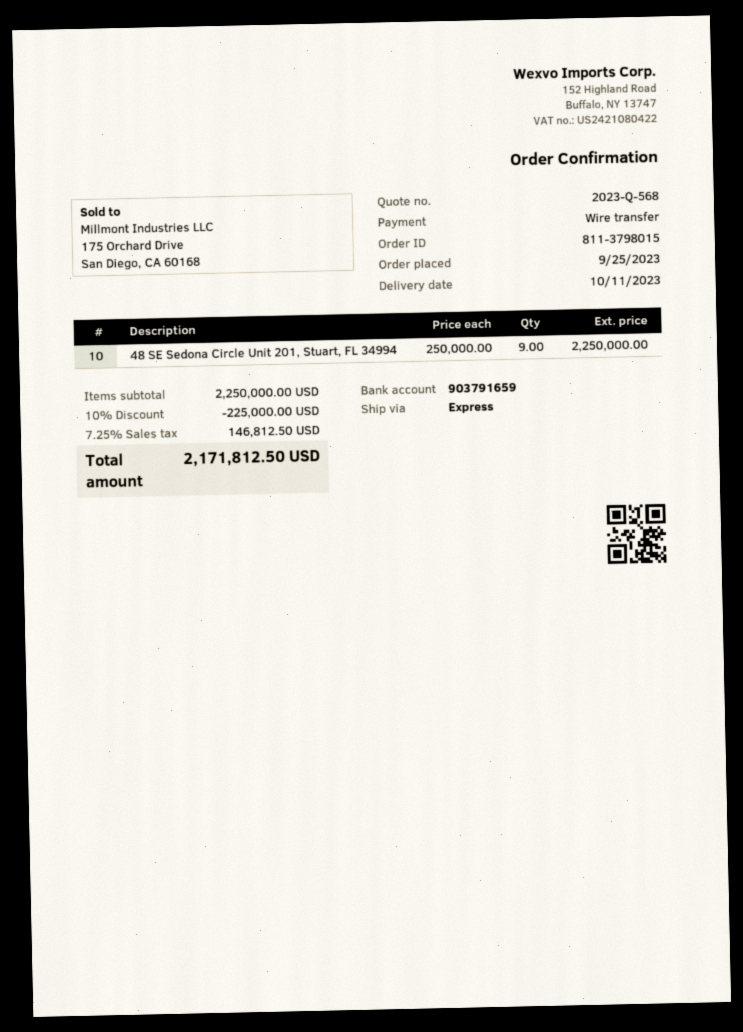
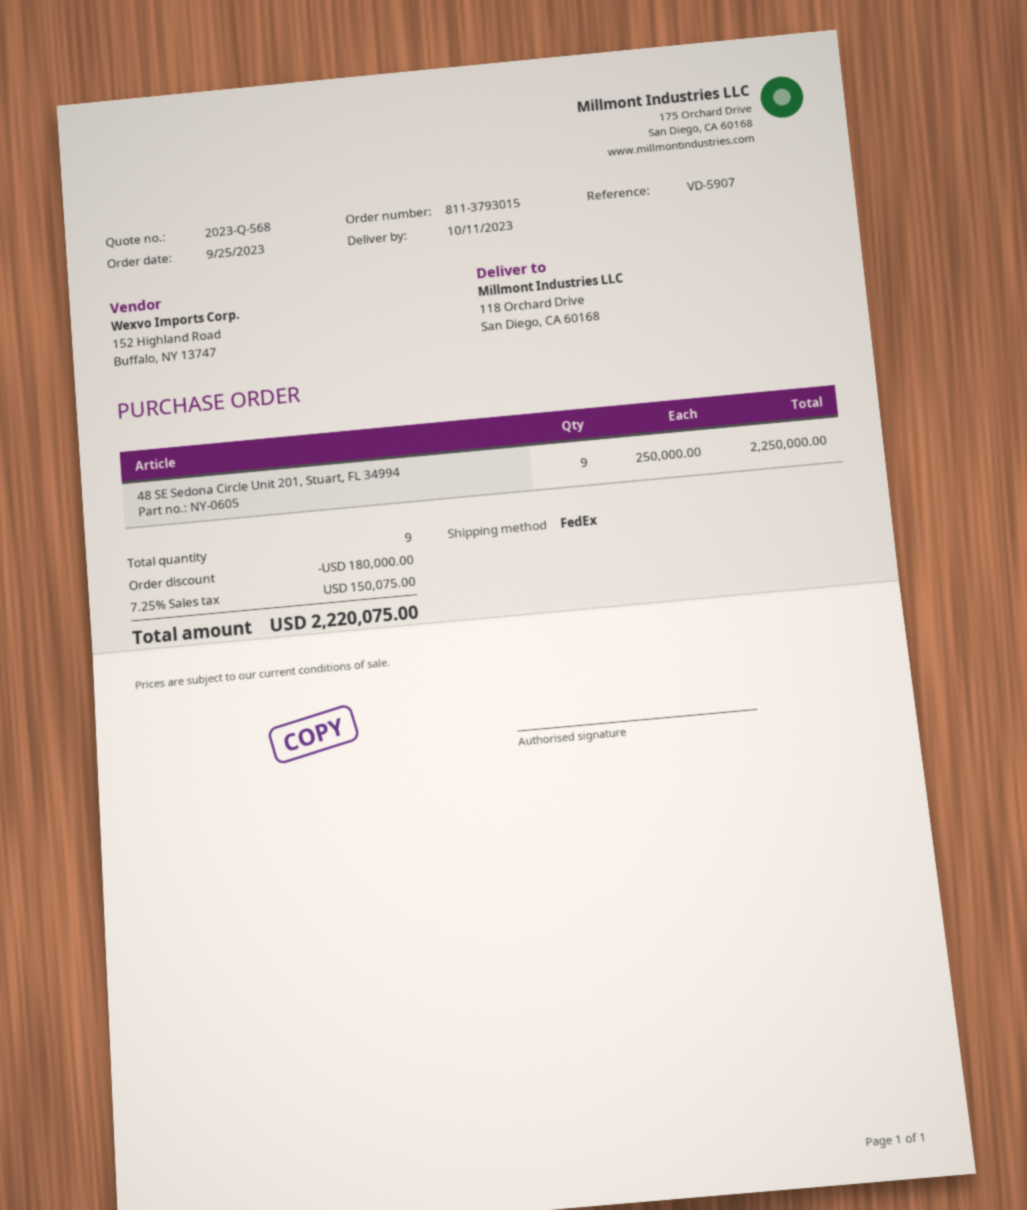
order number: 811-3798015 -> 811-3793015
shipping method: express -> FedEx
discount: 225000.00 -> 180000.00
tax: 7.25% = 146812.50 -> 7.25% = 150075.00
total: 2171812.50 -> 2220075.00

